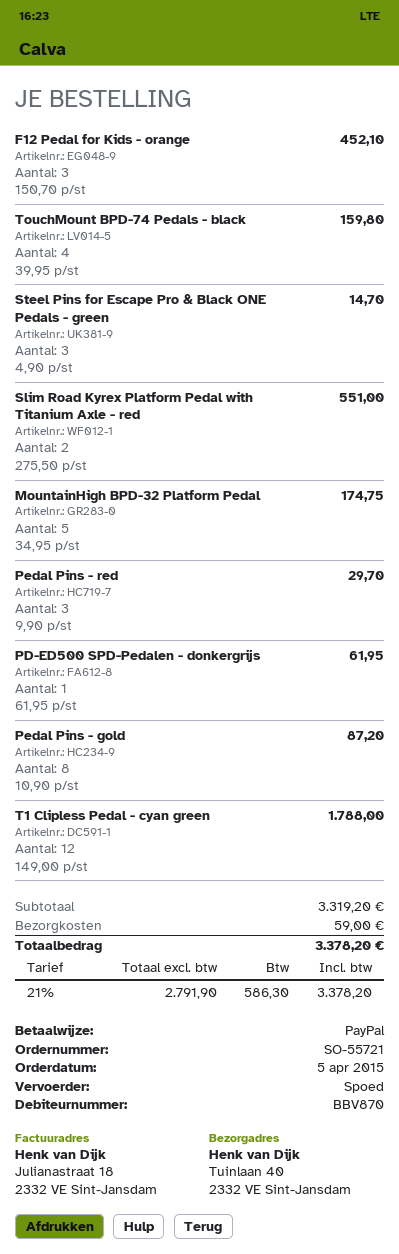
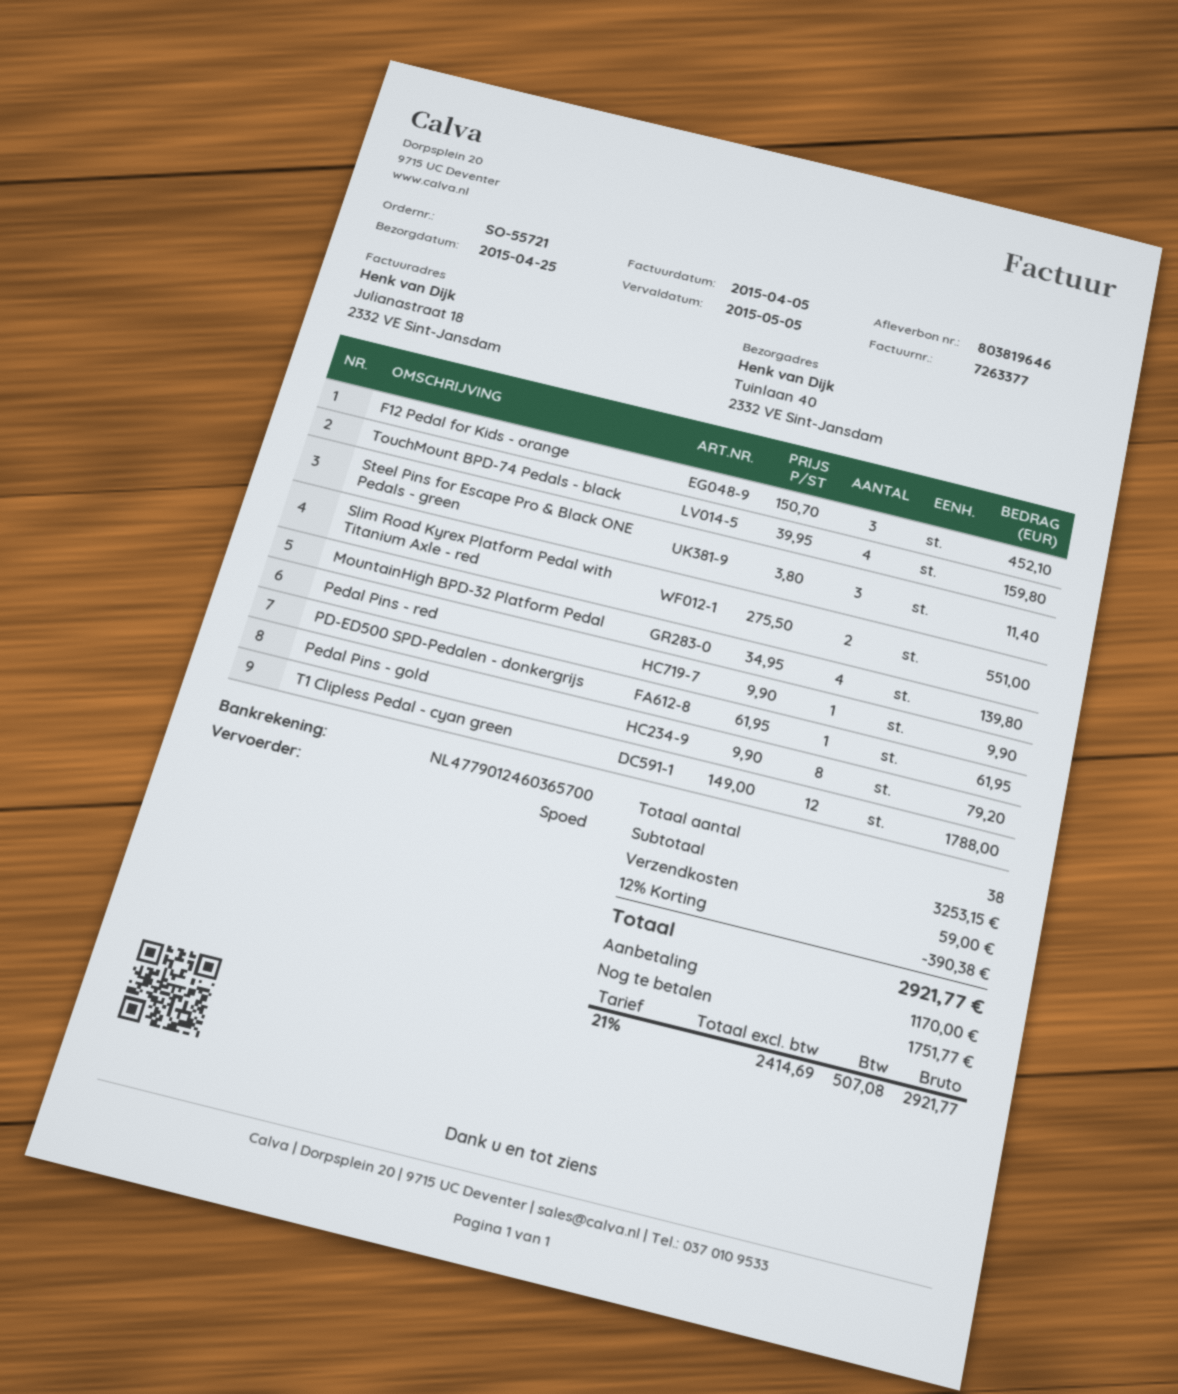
Steel Pins for Escape Pro & Black ONE Pedals - green: 3 x 4.90 = 14.70 -> 3 x 3.80 = 11.40
MountainHigh BPD-32 Platform Pedal: 5 x 34.95 = 174.75 -> 4 x 34.95 = 139.80
Pedal Pins - red: 3 x 9.90 = 29.70 -> 1 x 9.90 = 9.90
Pedal Pins - gold: 8 x 10.90 = 87.20 -> 8 x 9.90 = 79.20
subtotal: 3319.20 -> 3253.15
discount: none -> 12% = 390.38
net: 2791.90 -> 2414.69
tax: 21% = 586.30 -> 21% = 507.08
total: 3378.20 -> 2921.77

